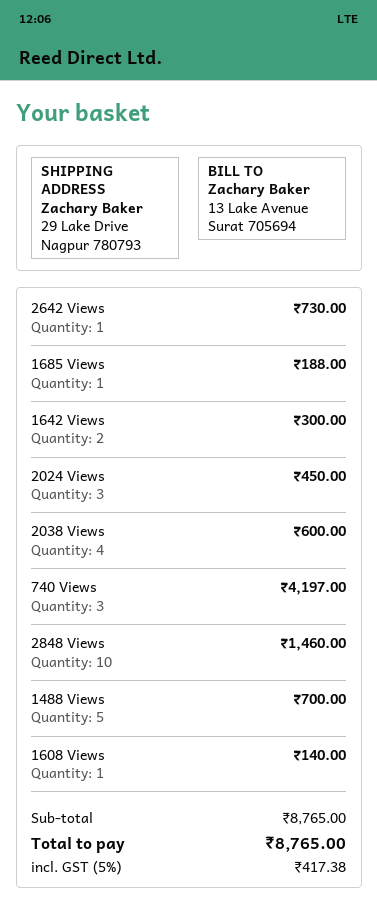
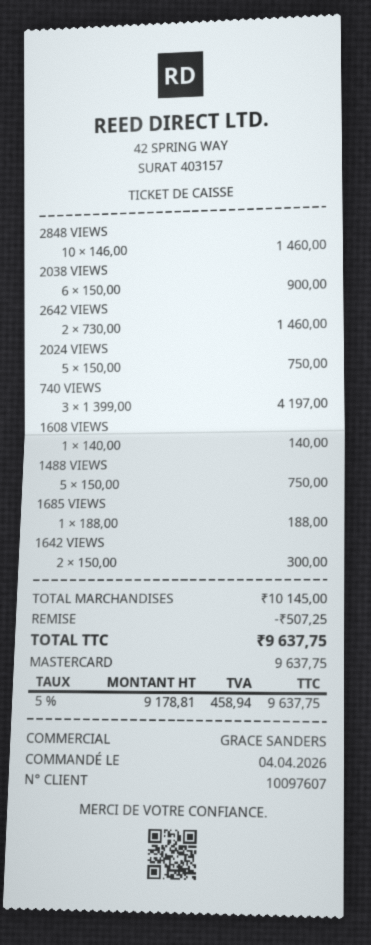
2642 Views: 1 for 730.00 -> 2 for 1460.00
2024 Views: 3 for 450.00 -> 5 for 750.00
2038 Views: 4 for 600.00 -> 6 for 900.00
1488 Views: 5 for 700.00 -> 5 for 750.00
subtotal: 8765.00 -> 10145.00
discount: none -> 507.25
tax: 5% = 417.38 -> 5% = 458.94
total: 8765.00 -> 9637.75

